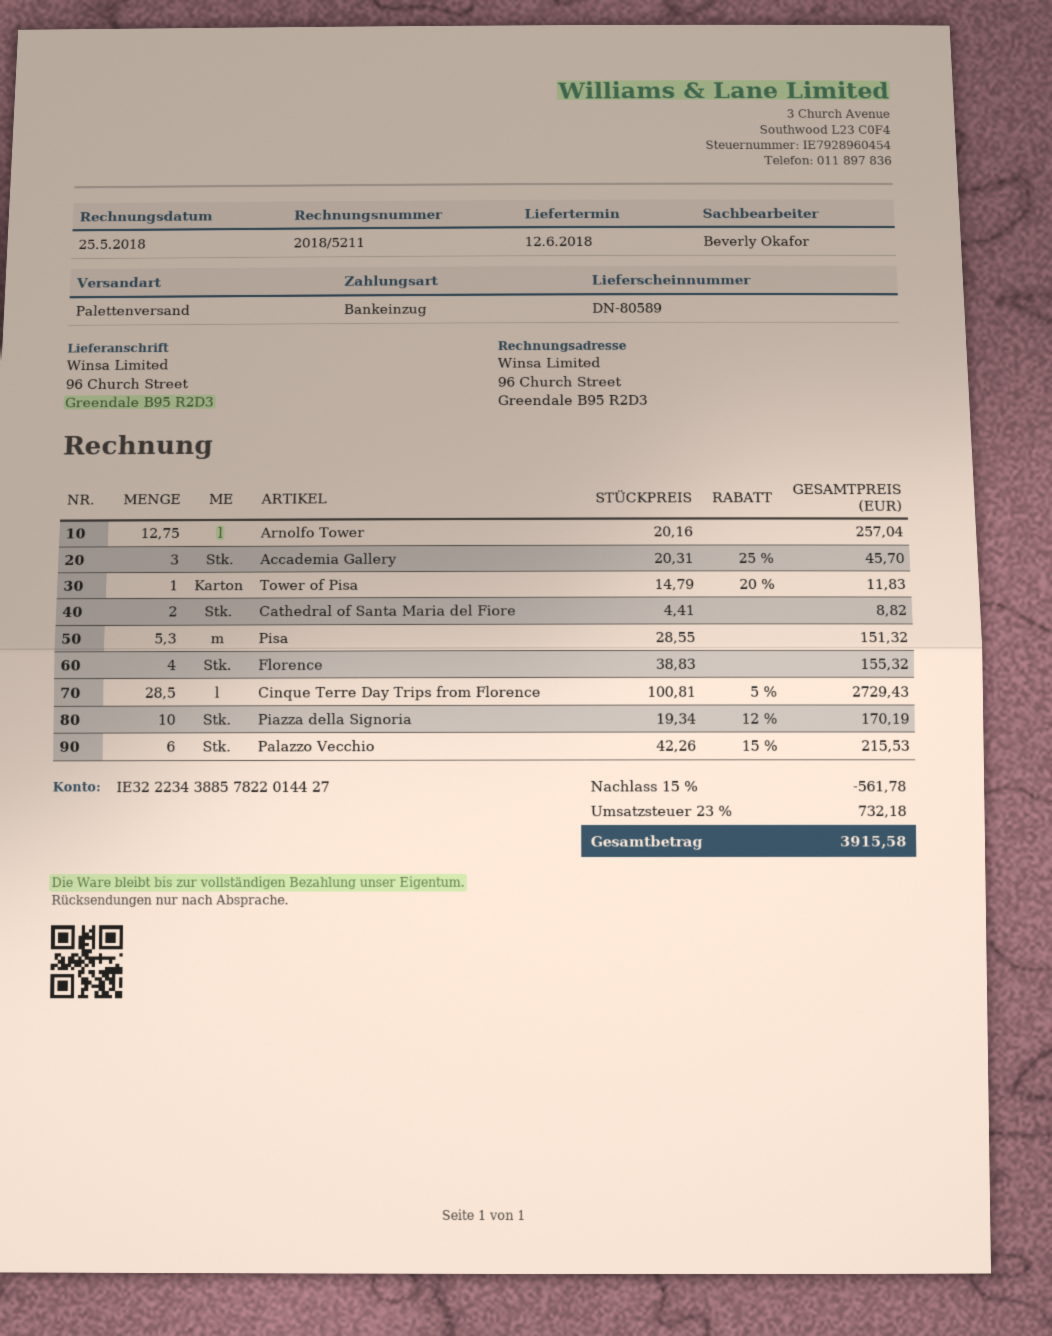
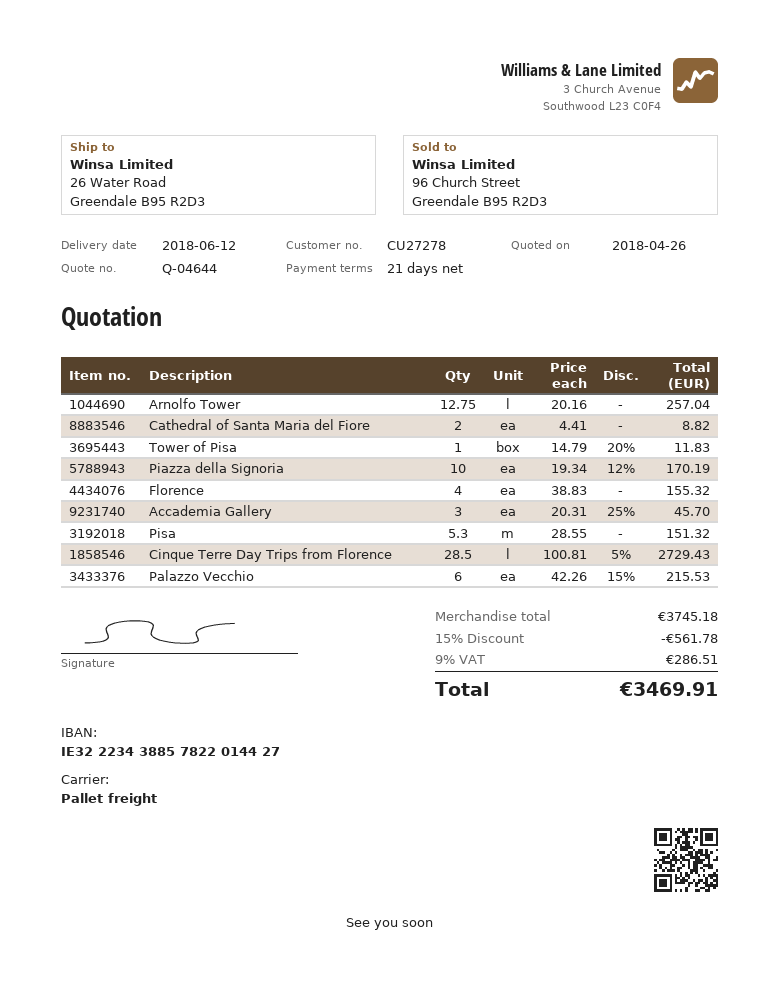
ship to: 96 Church Street, Greendale B95 R2D3 -> 26 Water Road, Greendale B95 R2D3
tax: 23% = 732.18 -> 9% = 286.51
total: 3915.58 -> 3469.91

